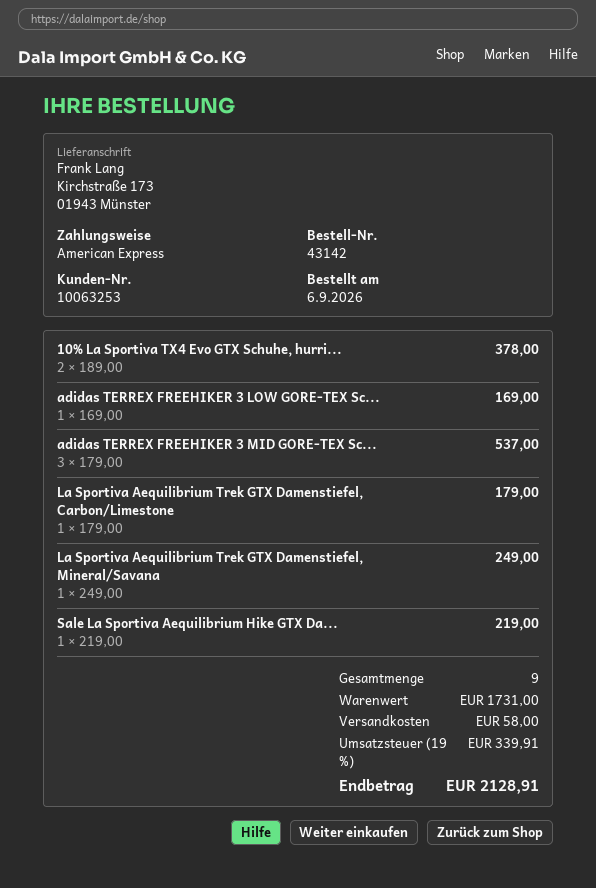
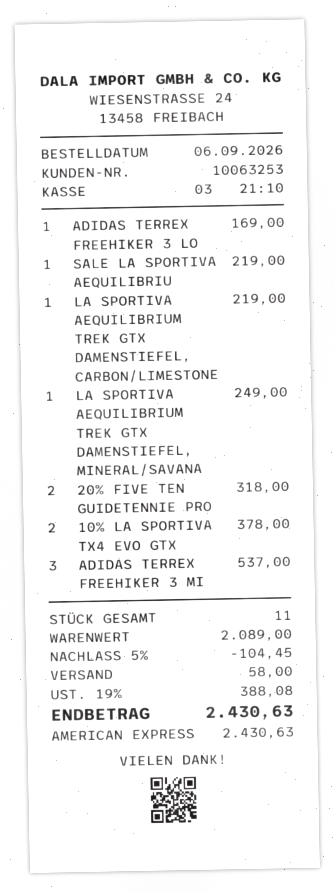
La Sportiva Aequilibrium Trek GTX Damenstiefel, Carbon/Limestone: 1 for 179.00 -> 1 for 219.00
20% FIVE TEN GUIDETENNIE PRO: none -> 2 for 318.00
total quantity: 9 -> 11
subtotal: 1731.00 -> 2089.00
discount: none -> 5% = 104.45
tax: 19% = 339.91 -> 19% = 388.08
total: 2128.91 -> 2430.63

